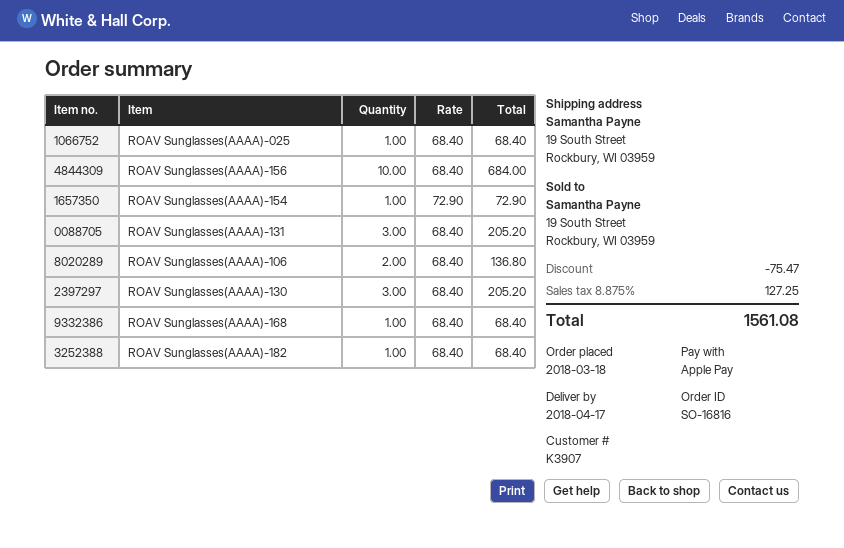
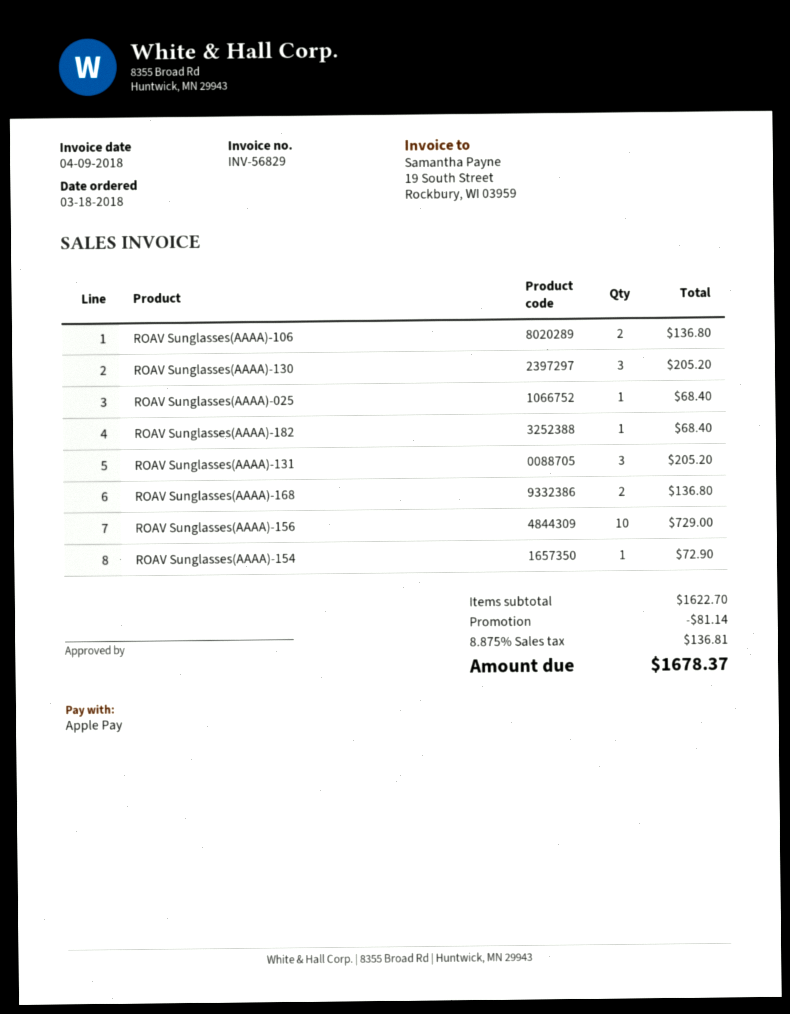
ROAV Sunglasses(AAAA)-156: 10 for 684.00 -> 10 for 729.00
ROAV Sunglasses(AAAA)-168: 1 for 68.40 -> 2 for 136.80
discount: 75.47 -> 81.14
tax: 8.875% = 127.25 -> 8.875% = 136.81
total: 1561.08 -> 1678.37

